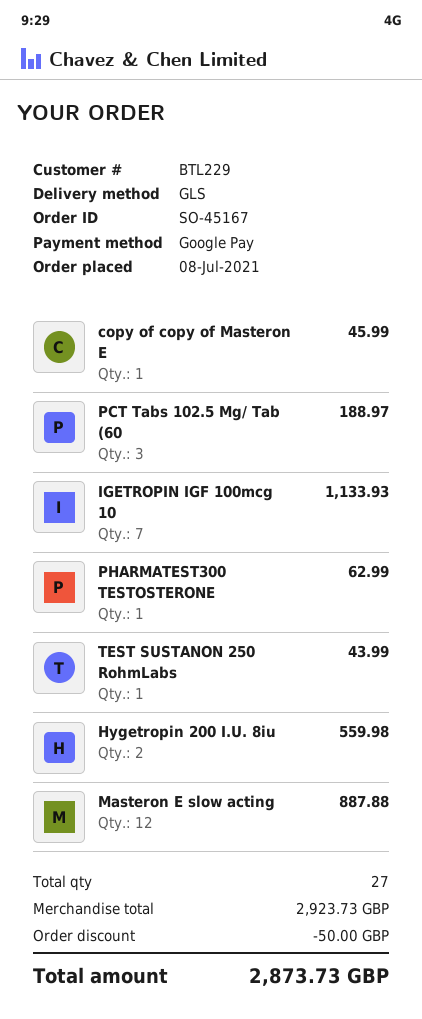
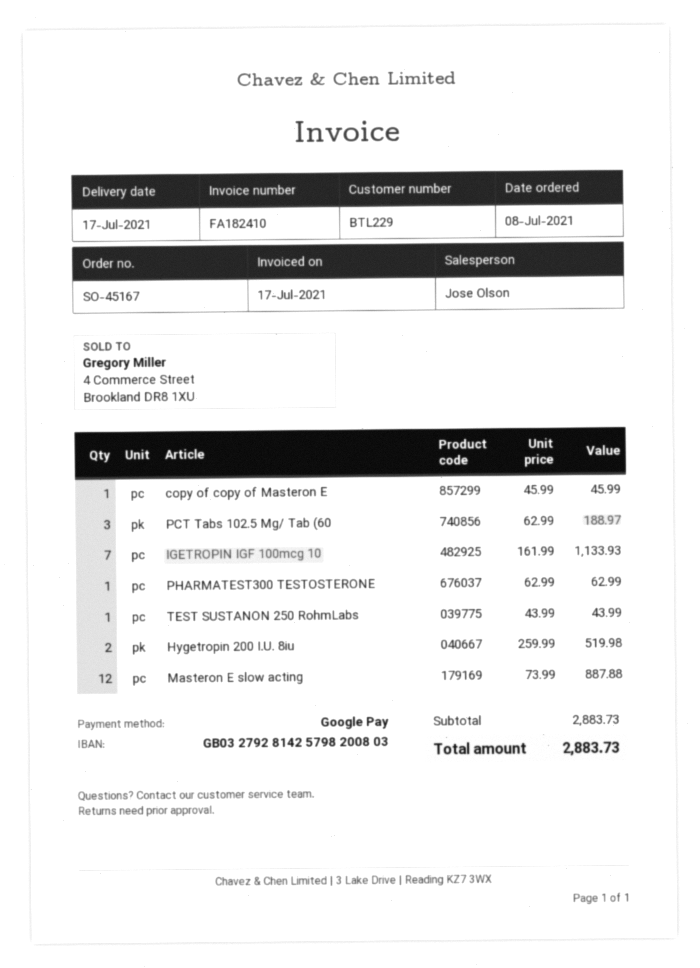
Hygetropin 200 I.U. 8iu: 2 for 559.98 -> 2 for 519.98
subtotal: 2923.73 -> 2883.73
discount: 50.00 -> none
total: 2873.73 -> 2883.73

